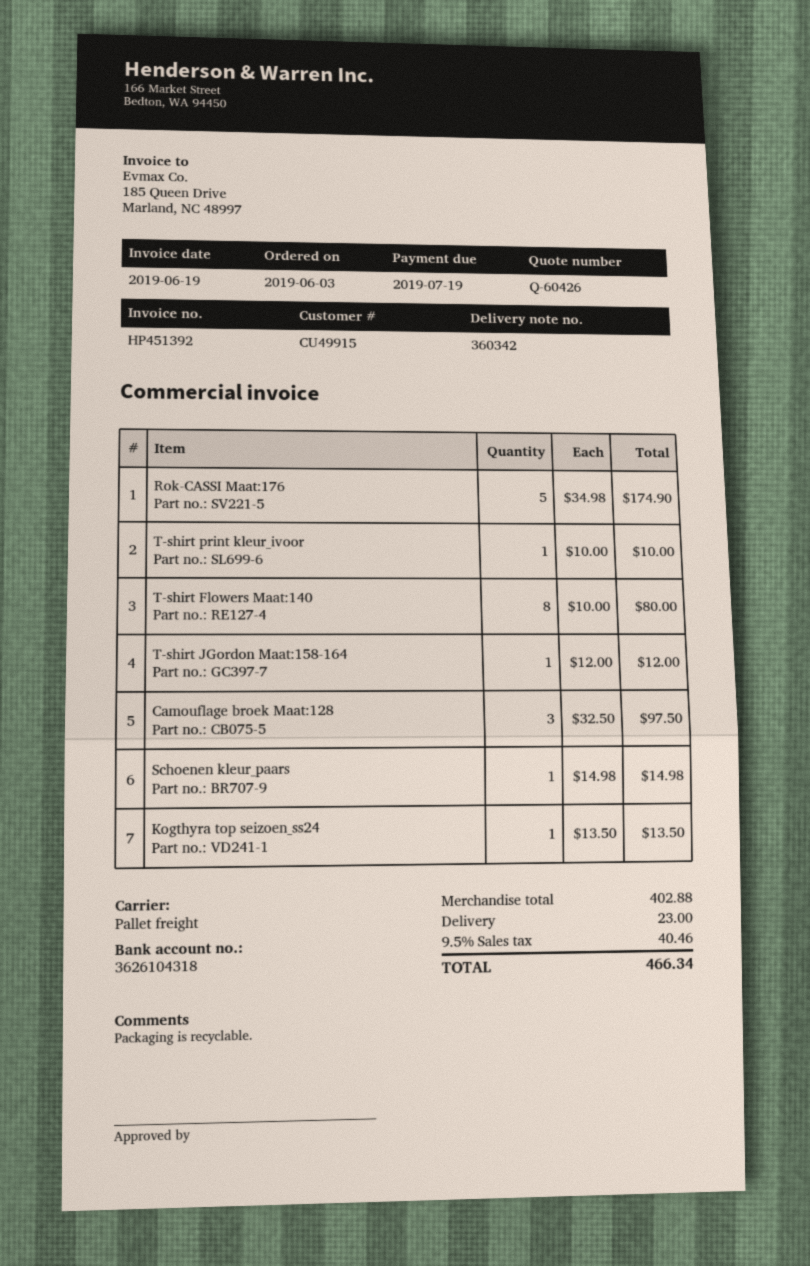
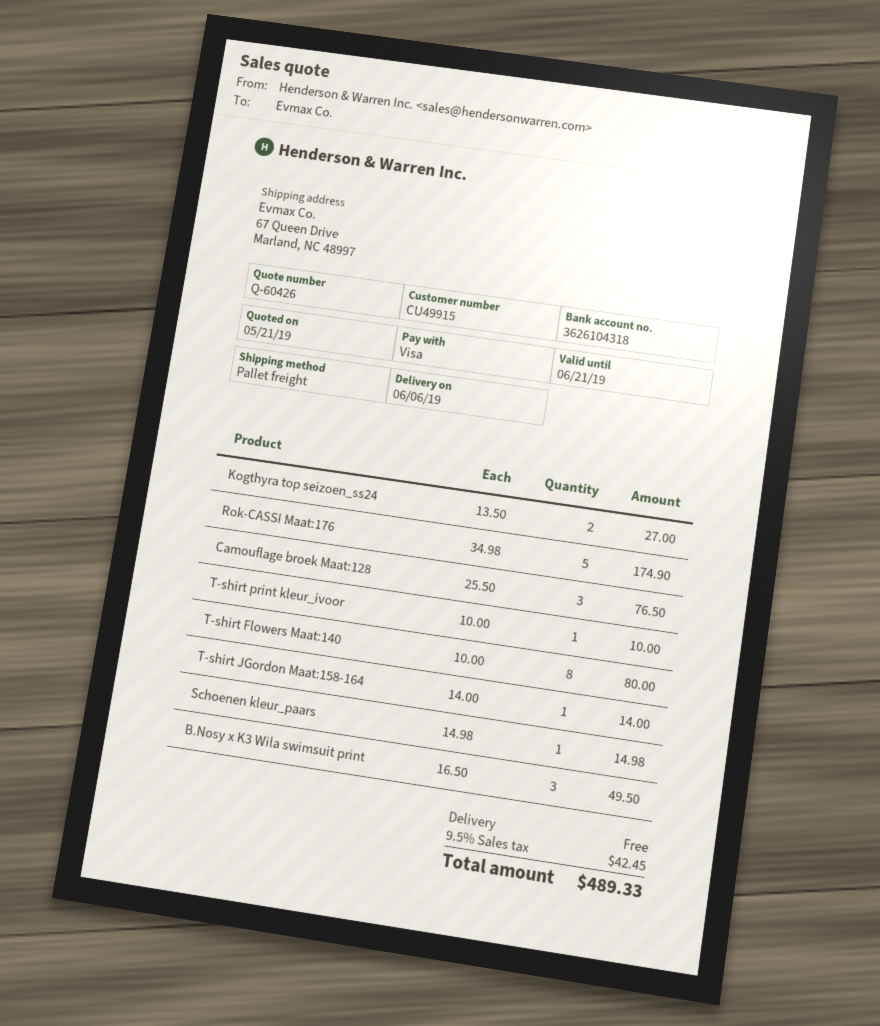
T-shirt JGordon Maat:158-164: 1 x 12.00 = 12.00 -> 1 x 14.00 = 14.00
Camouflage broek Maat:128: 3 x 32.50 = 97.50 -> 3 x 25.50 = 76.50
Kogthyra top seizoen_ss24: 1 x 13.50 = 13.50 -> 2 x 13.50 = 27.00
B.Nosy x K3 Wila swimsuit print: none -> 3 x 16.50 = 49.50
shipping: 23.00 -> 0.00
tax: 9.5% = 40.46 -> 9.5% = 42.45
total: 466.34 -> 489.33

